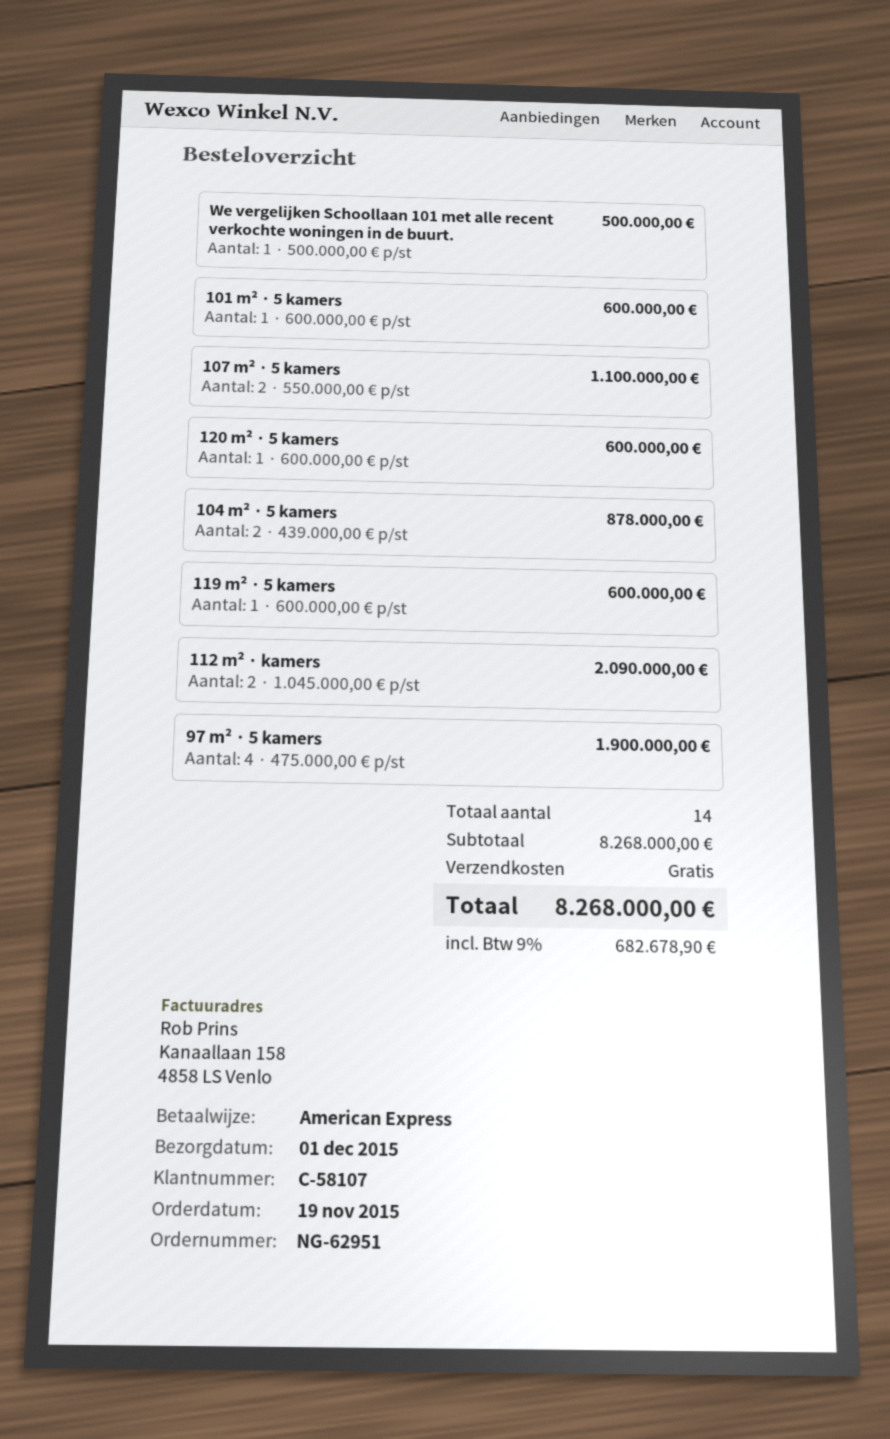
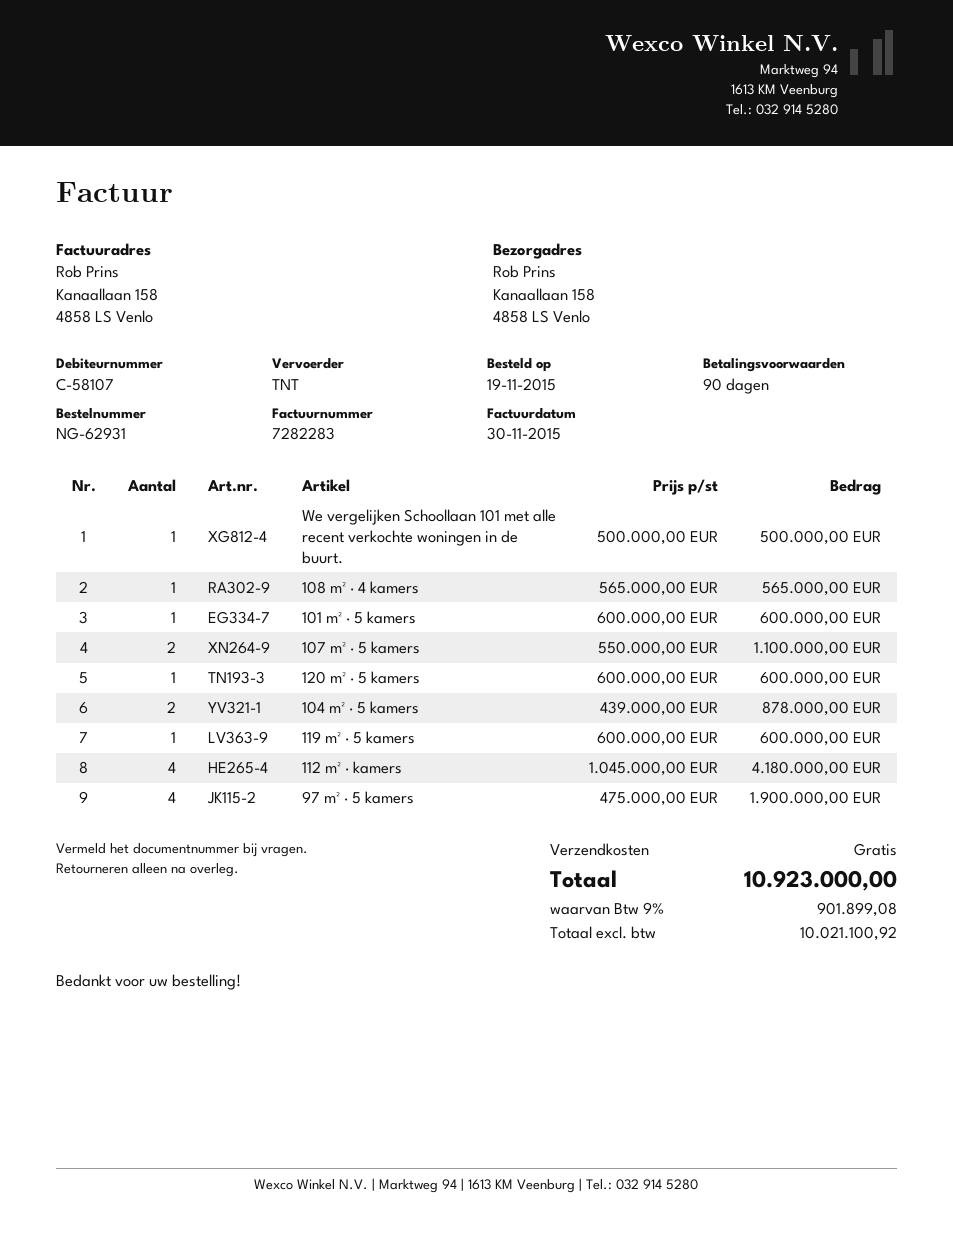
order number: NG-62951 -> NG-62931
112 m² · kamers: 2 x 1045000.00 = 2090000.00 -> 4 x 1045000.00 = 4180000.00
108 m² · 4 kamers: none -> 1 x 565000.00 = 565000.00
tax: 9% = 682678.90 -> 9% = 901899.08
total: 8268000.00 -> 10923000.00

